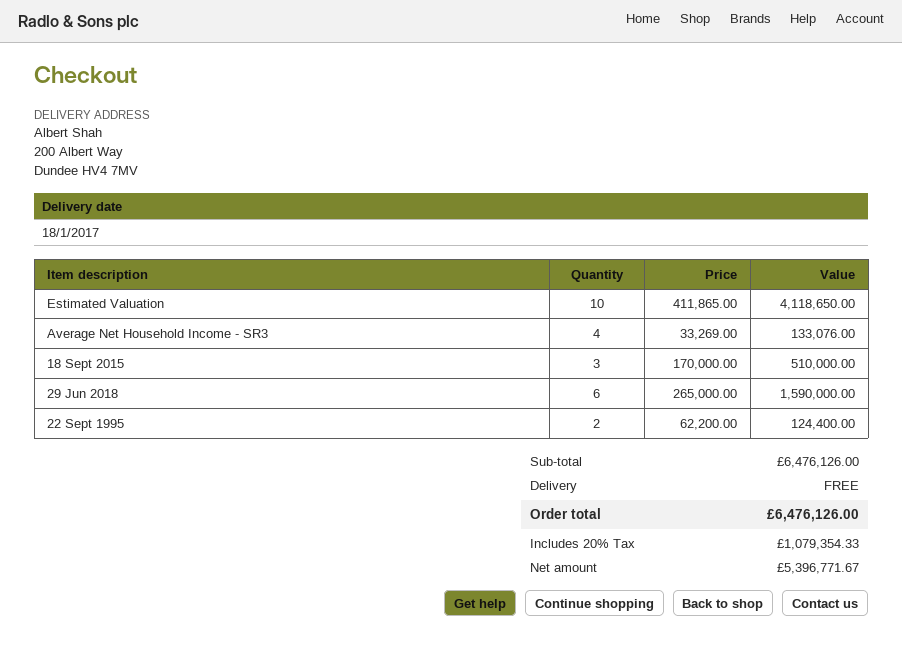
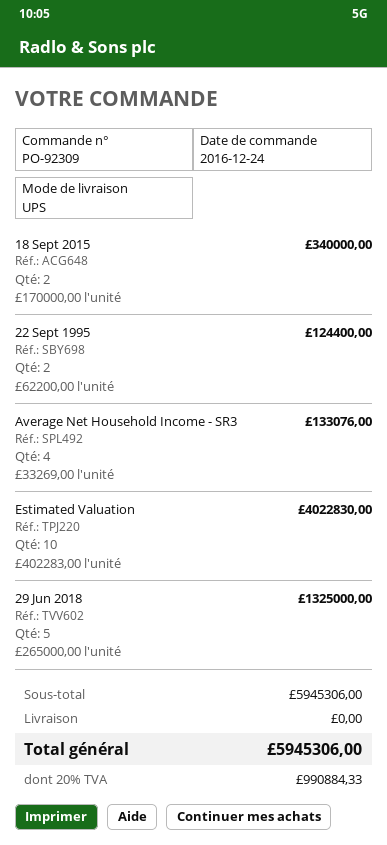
Estimated Valuation: 10 x 411865.00 = 4118650.00 -> 10 x 402283.00 = 4022830.00
18 Sept 2015: 3 x 170000.00 = 510000.00 -> 2 x 170000.00 = 340000.00
29 Jun 2018: 6 x 265000.00 = 1590000.00 -> 5 x 265000.00 = 1325000.00
subtotal: 6476126.00 -> 5945306.00
tax: 20% = 1079354.33 -> 20% = 990884.33
total: 6476126.00 -> 5945306.00

